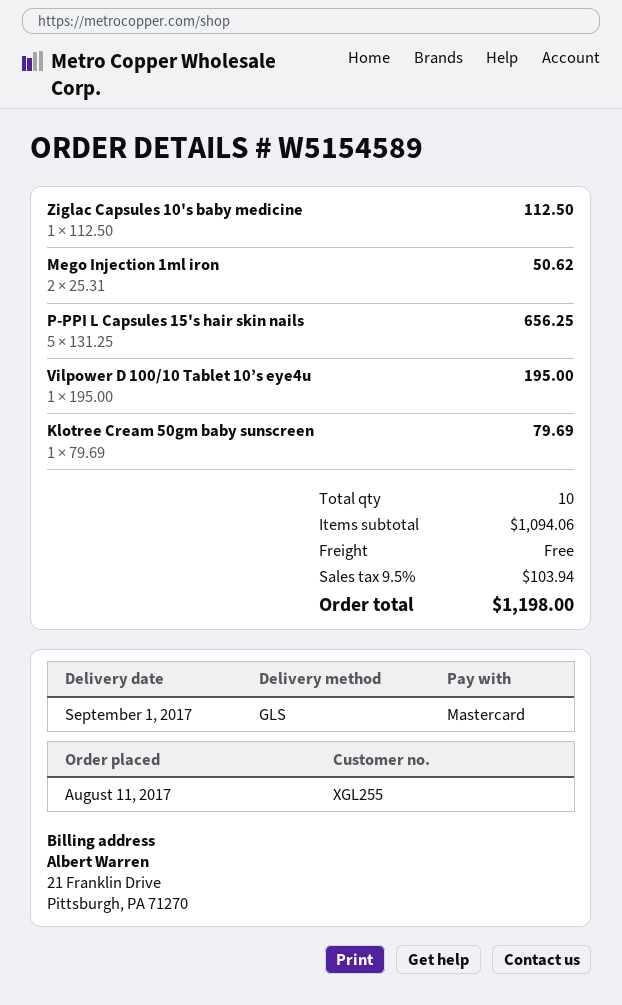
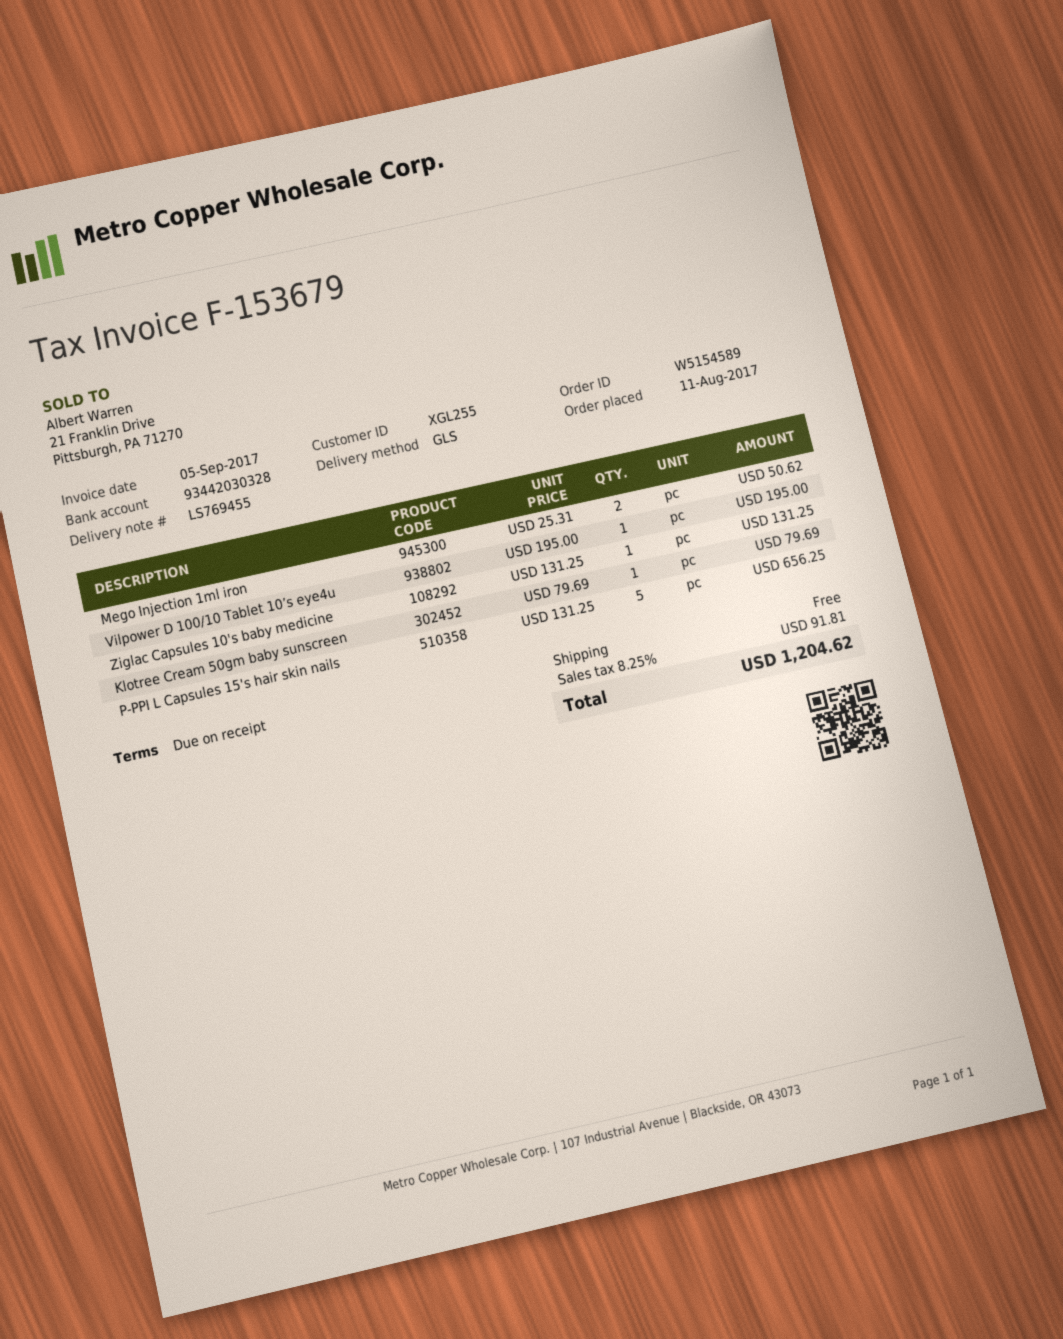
Ziglac Capsules 10's baby medicine: 1 x 112.50 = 112.50 -> 1 x 131.25 = 131.25
tax: 9.5% = 103.94 -> 8.25% = 91.81
total: 1198.00 -> 1204.62

